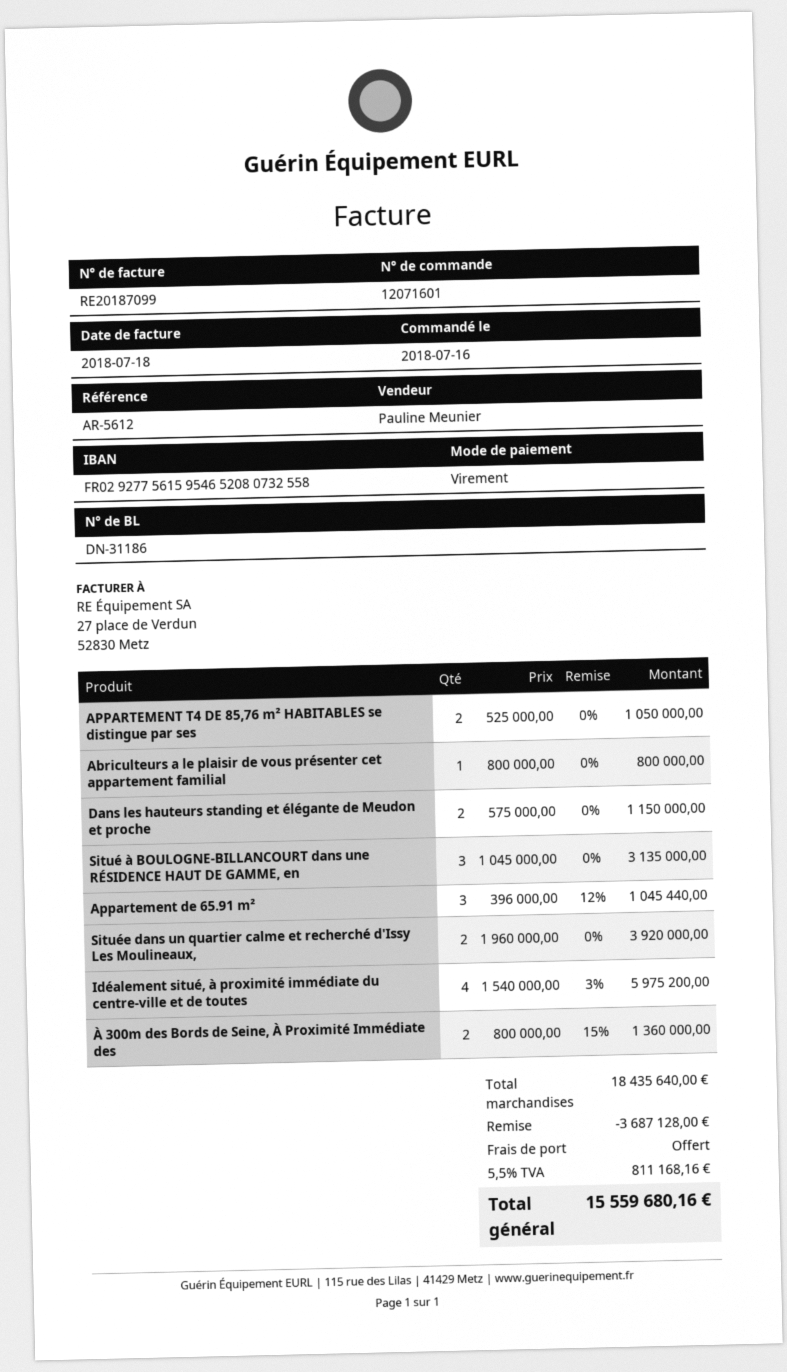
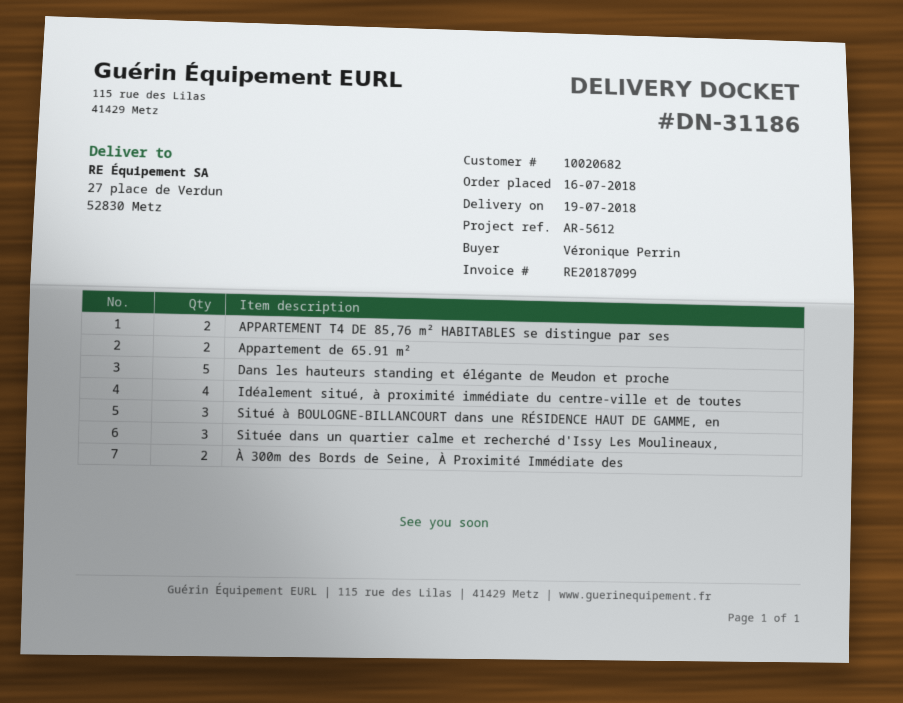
Abriculteurs a le plaisir de vous présenter cet appartement familial: 1 -> none
Dans les hauteurs standing et élégante de Meudon et proche: 2 -> 5
Appartement de 65.91 m²: 3 -> 2
Située dans un quartier calme et recherché d'Issy Les Moulineaux,: 2 -> 3

